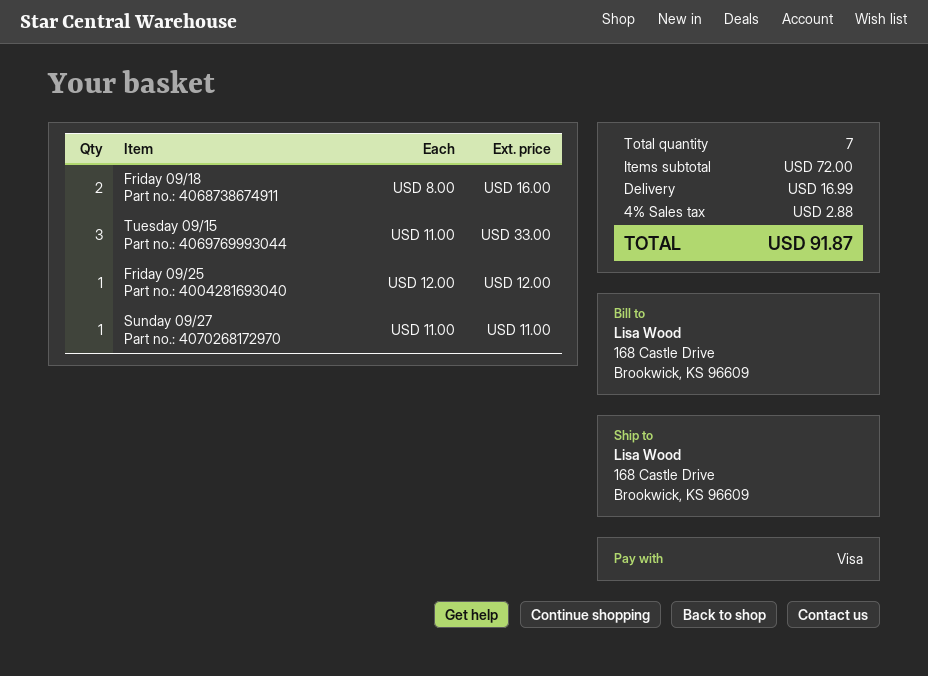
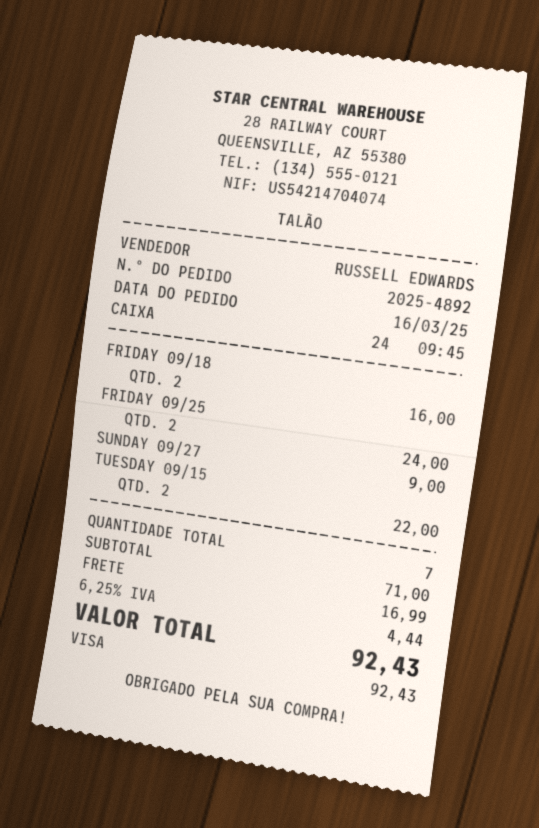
Tuesday 09/15: 3 for 33.00 -> 2 for 22.00
Friday 09/25: 1 for 12.00 -> 2 for 24.00
Sunday 09/27: 1 for 11.00 -> 1 for 9.00
subtotal: 72.00 -> 71.00
tax: 4% = 2.88 -> 6.25% = 4.44
total: 91.87 -> 92.43

